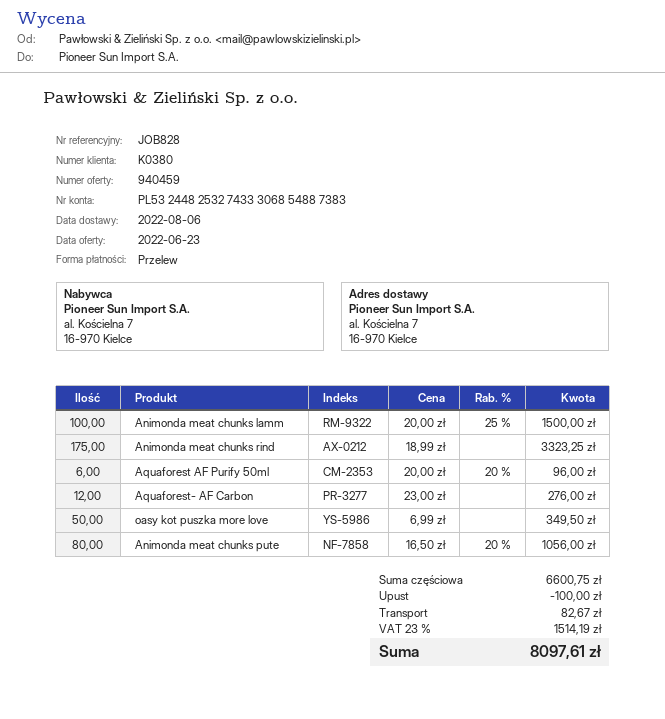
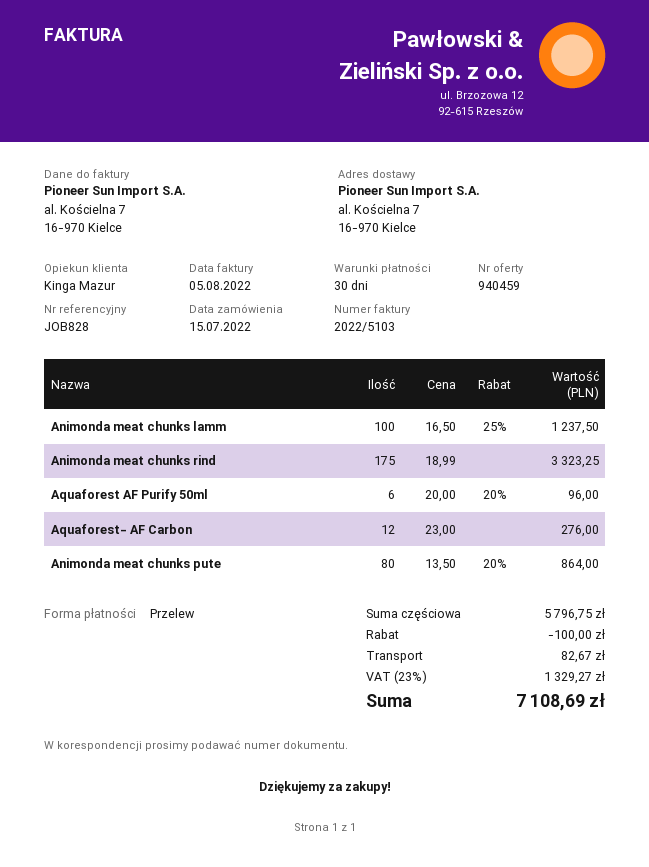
Animonda meat chunks lamm: 100 x 20.00 - 25% = 1500.00 -> 100 x 16.50 - 25% = 1237.50
oasy kot puszka more love: 50 x 6.99 = 349.50 -> none
Animonda meat chunks pute: 80 x 16.50 - 20% = 1056.00 -> 80 x 13.50 - 20% = 864.00
subtotal: 6600.75 -> 5796.75
tax: 23% = 1514.19 -> 23% = 1329.27
total: 8097.61 -> 7108.69

